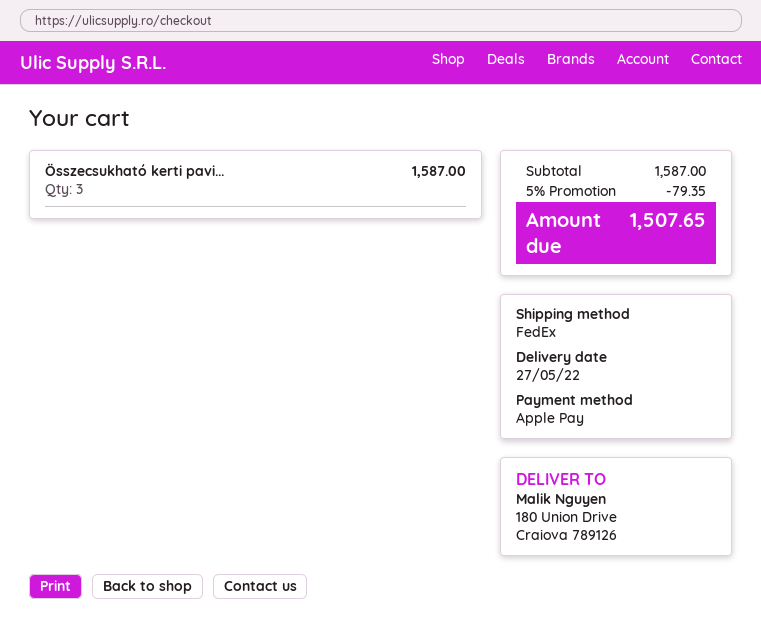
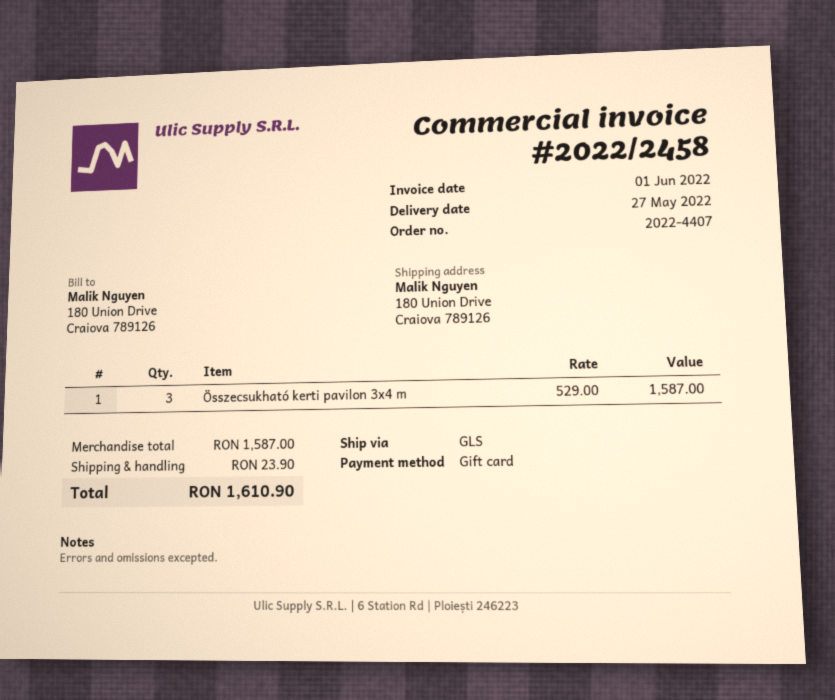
payment method: Apple Pay -> gift card
shipping method: FedEx -> GLS
discount: 5% = 79.35 -> none
shipping: none -> 23.90
total: 1507.65 -> 1610.90

